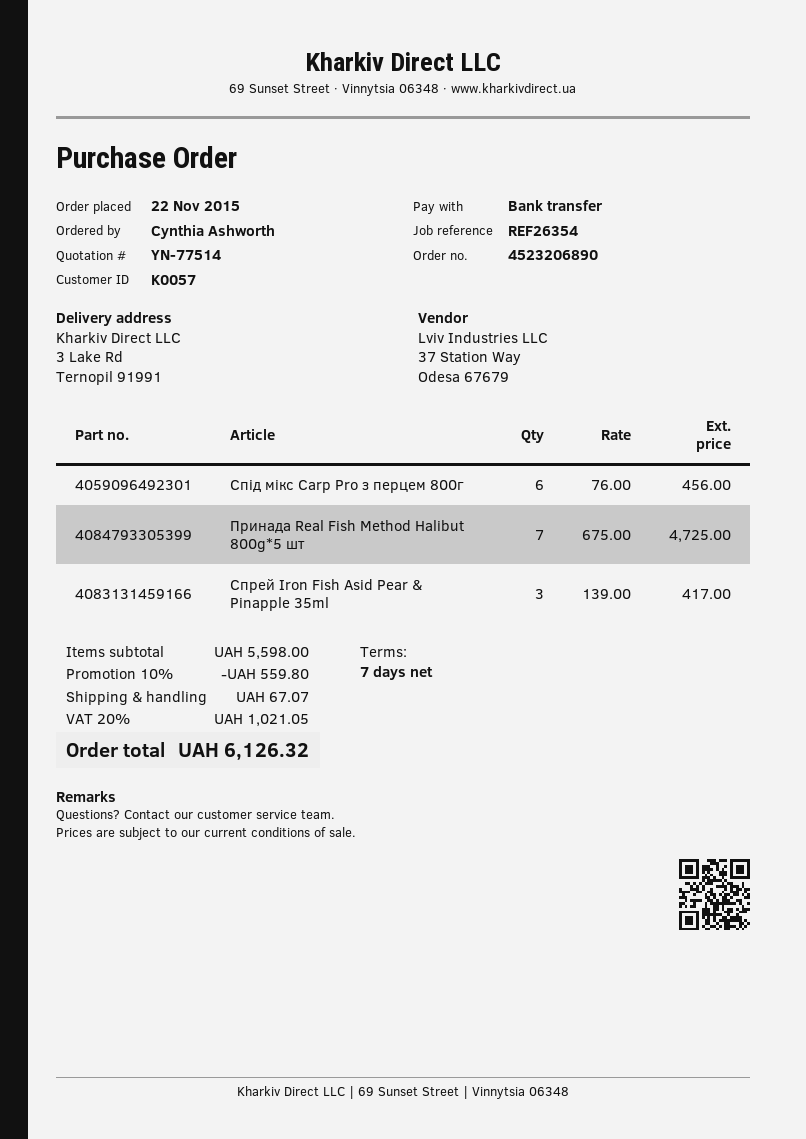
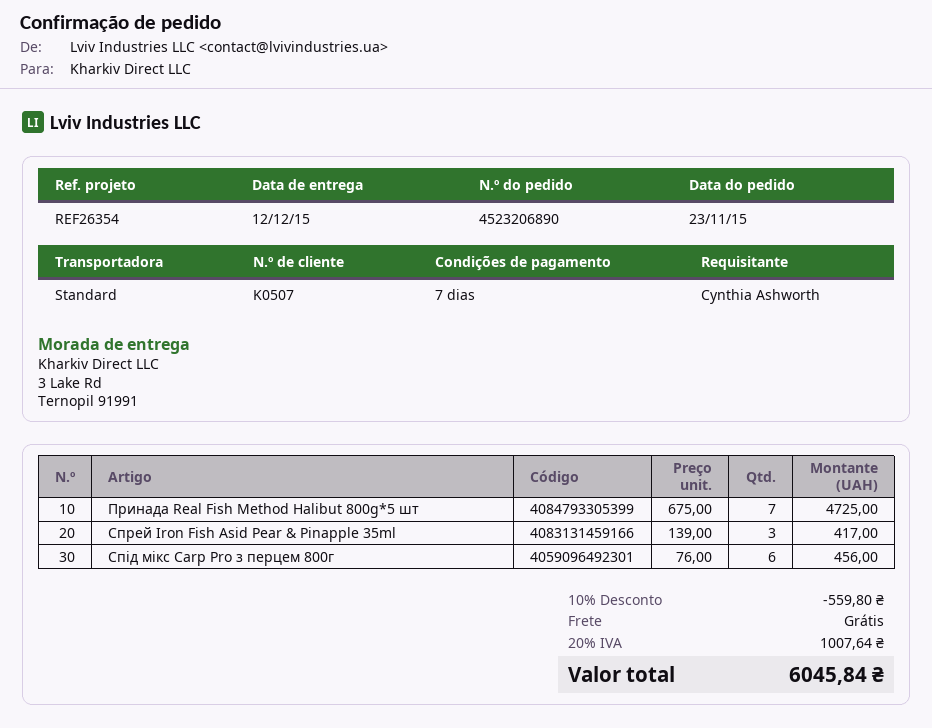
order date: 2015-11-22 -> 2015-11-23
customer number: K0057 -> K0507
shipping: 67.07 -> 0.00
tax: 20% = 1021.05 -> 20% = 1007.64
total: 6126.32 -> 6045.84

